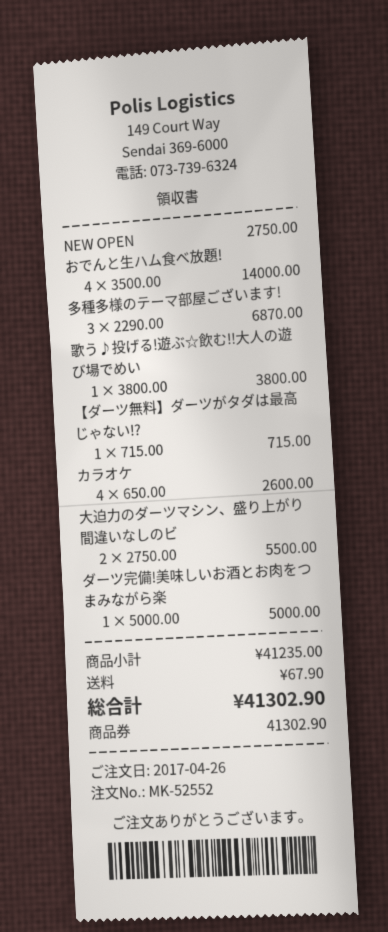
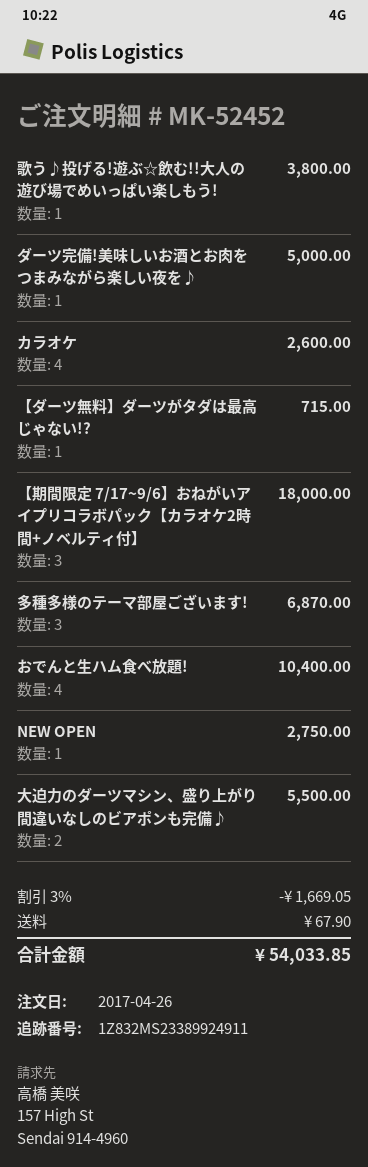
order number: MK-52552 -> MK-52452
おでんと生ハム食べ放題!: 4 for 14000.00 -> 4 for 10400.00
【期間限定 7/17~9/6】おねがいアイプリコラボパック【カラオケ2時間+ノベルティ付】: none -> 3 for 18000.00
discount: none -> 3% = 1669.05
total: 41302.90 -> 54033.85

